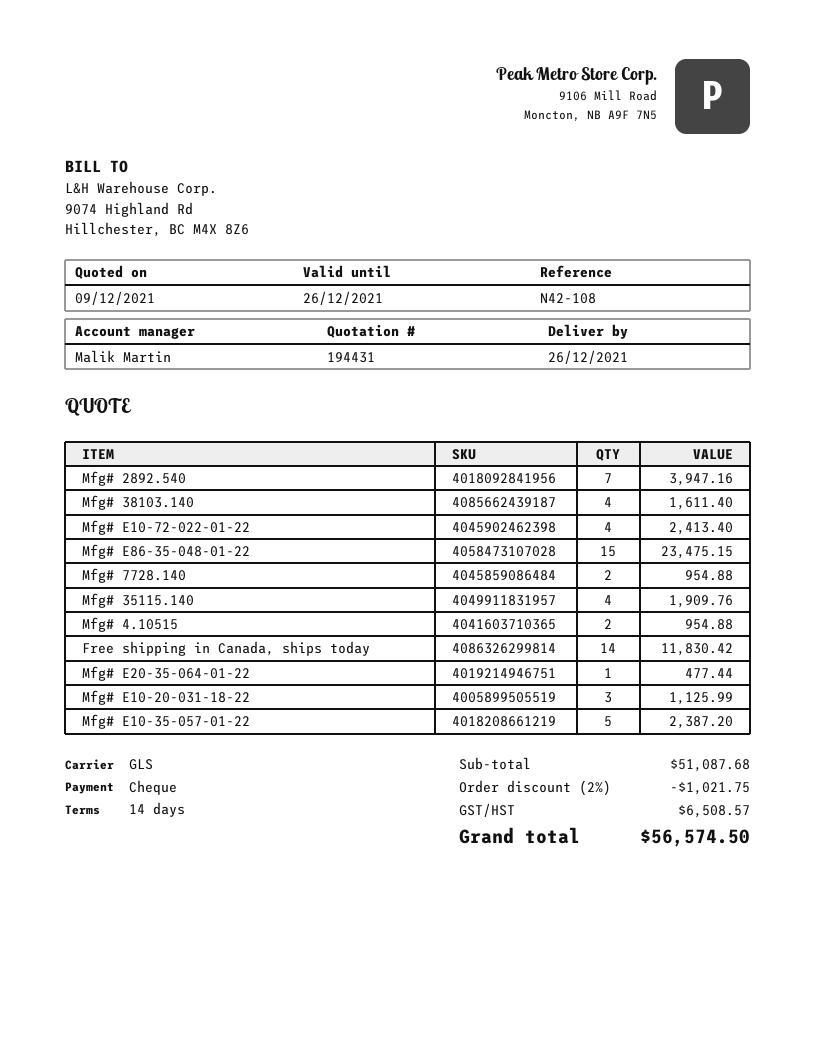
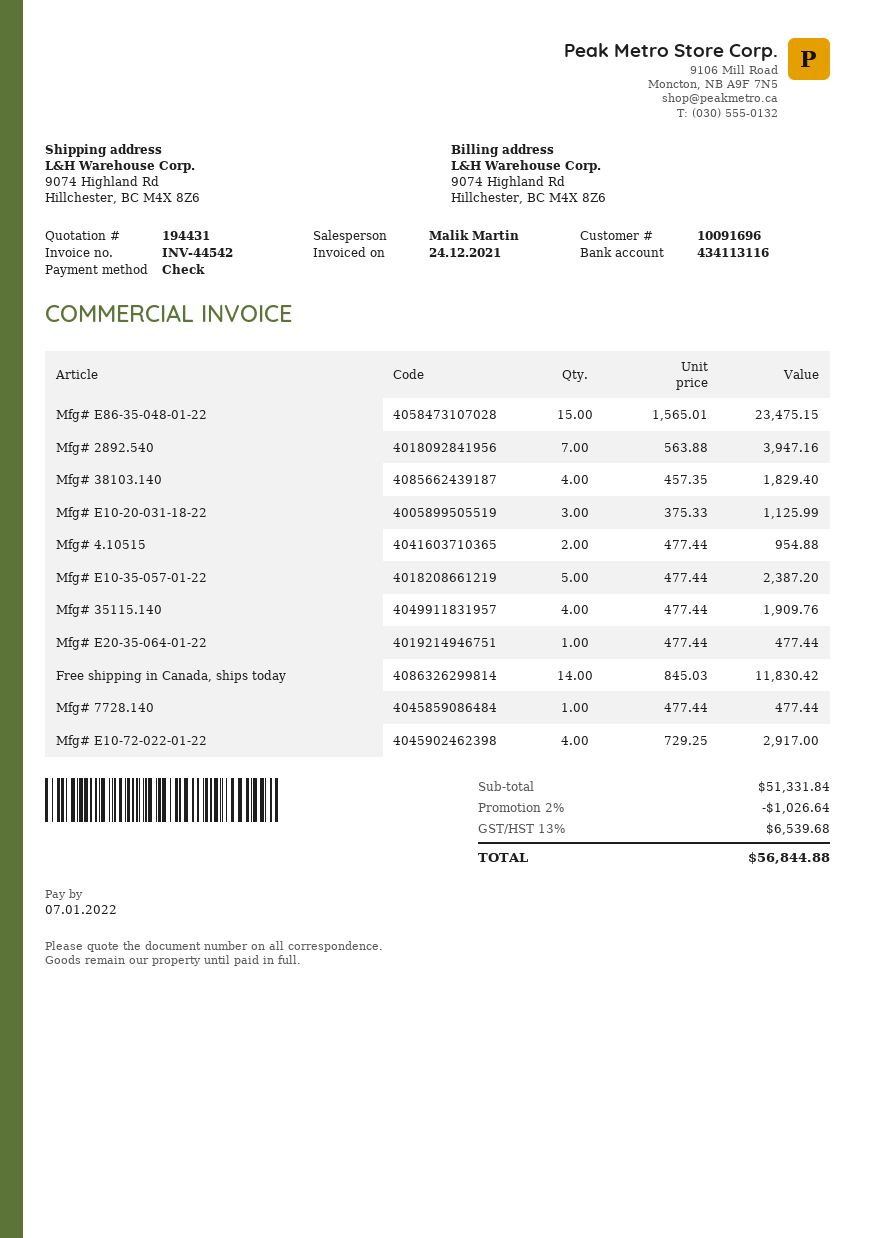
Mfg# 38103.140: 4 for 1611.40 -> 4 for 1829.40
Mfg# E10-72-022-01-22: 4 for 2413.40 -> 4 for 2917.00
Mfg# 7728.140: 2 for 954.88 -> 1 for 477.44
subtotal: 51087.68 -> 51331.84
discount: 2% = 1021.75 -> 2% = 1026.64
tax: 6508.57 -> 6539.68
total: 56574.50 -> 56844.88

